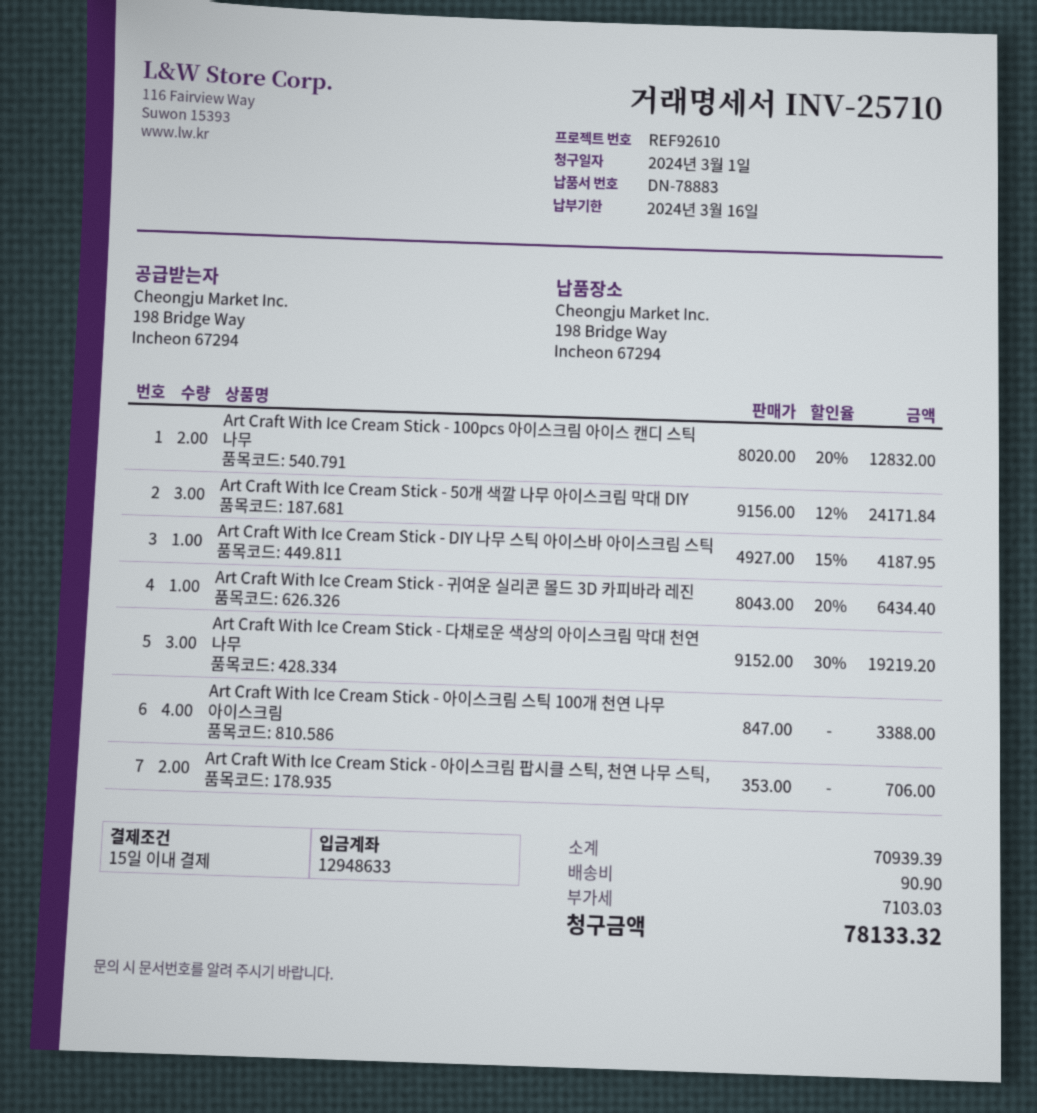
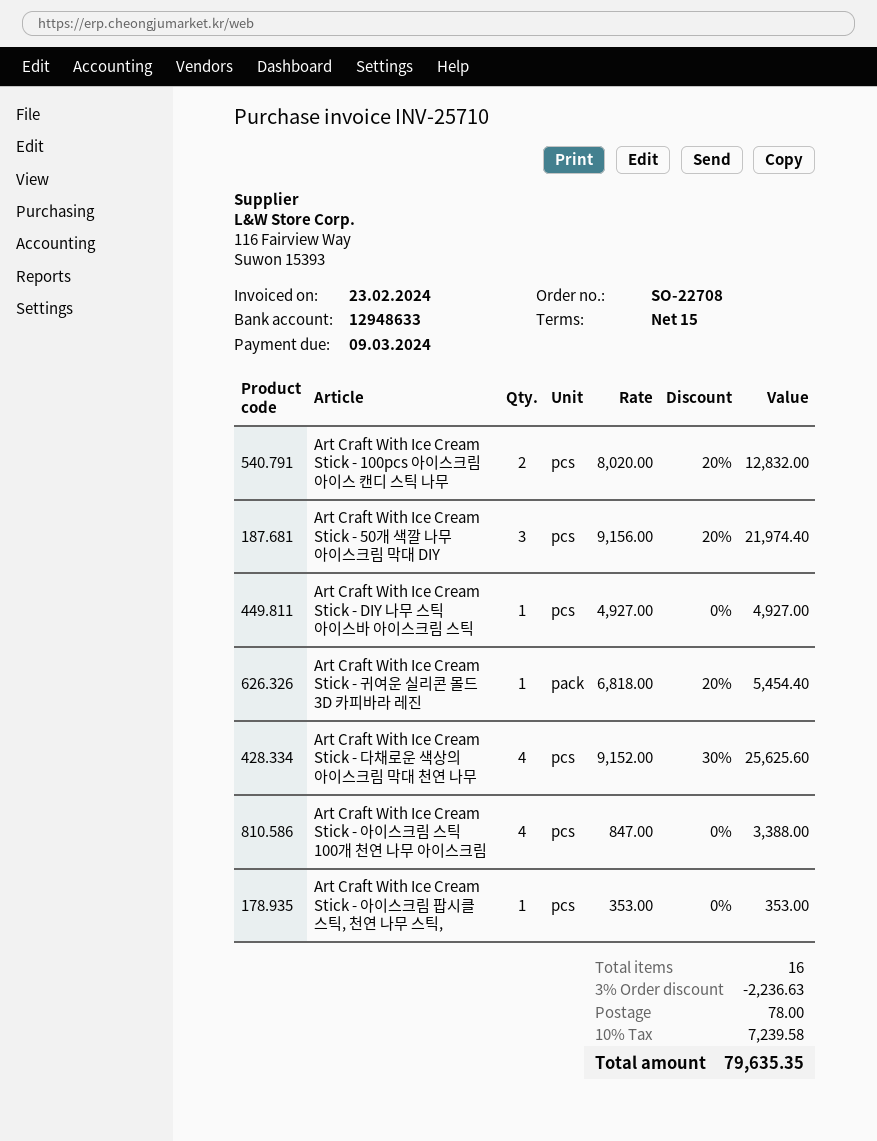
invoice date: 2024-03-01 -> 2024-02-23
due date: 2024-03-16 -> 2024-03-09
Art Craft With Ice Cream Stick - 50개 색깔 나무 아이스크림 막대 DIY: 3 x 9156.00 - 12% = 24171.84 -> 3 x 9156.00 - 20% = 21974.40
Art Craft With Ice Cream Stick - DIY 나무 스틱 아이스바 아이스크림 스틱: 1 x 4927.00 - 15% = 4187.95 -> 1 x 4927.00 = 4927.00
Art Craft With Ice Cream Stick - 귀여운 실리콘 몰드 3D 카피바라 레진: 1 x 8043.00 - 20% = 6434.40 -> 1 x 6818.00 - 20% = 5454.40
Art Craft With Ice Cream Stick - 다채로운 색상의 아이스크림 막대 천연 나무: 3 x 9152.00 - 30% = 19219.20 -> 4 x 9152.00 - 30% = 25625.60
Art Craft With Ice Cream Stick - 아이스크림 팝시클 스틱, 천연 나무 스틱,: 2 x 353.00 = 706.00 -> 1 x 353.00 = 353.00
discount: none -> 3% = 2236.63
shipping: 90.90 -> 78.00
tax: 7103.03 -> 7239.58
total: 78133.32 -> 79635.35

